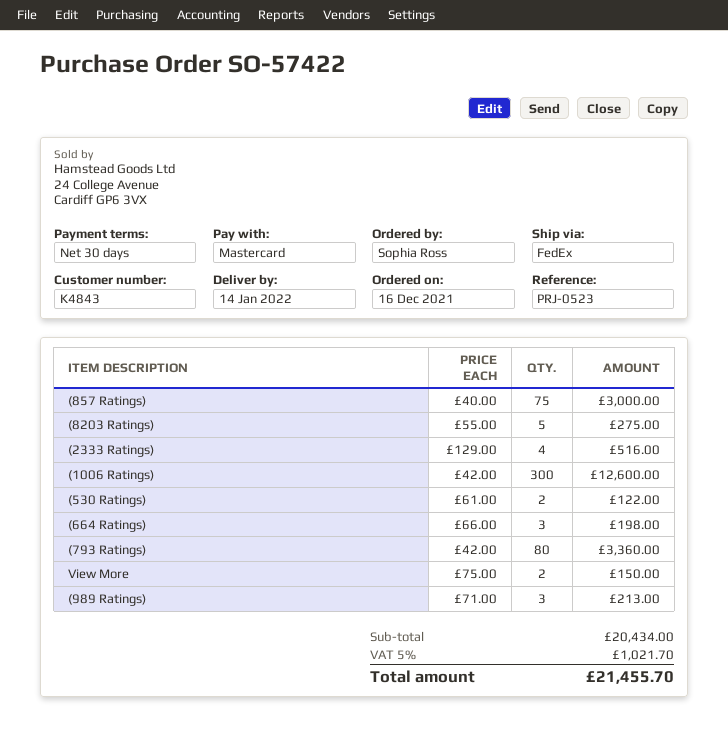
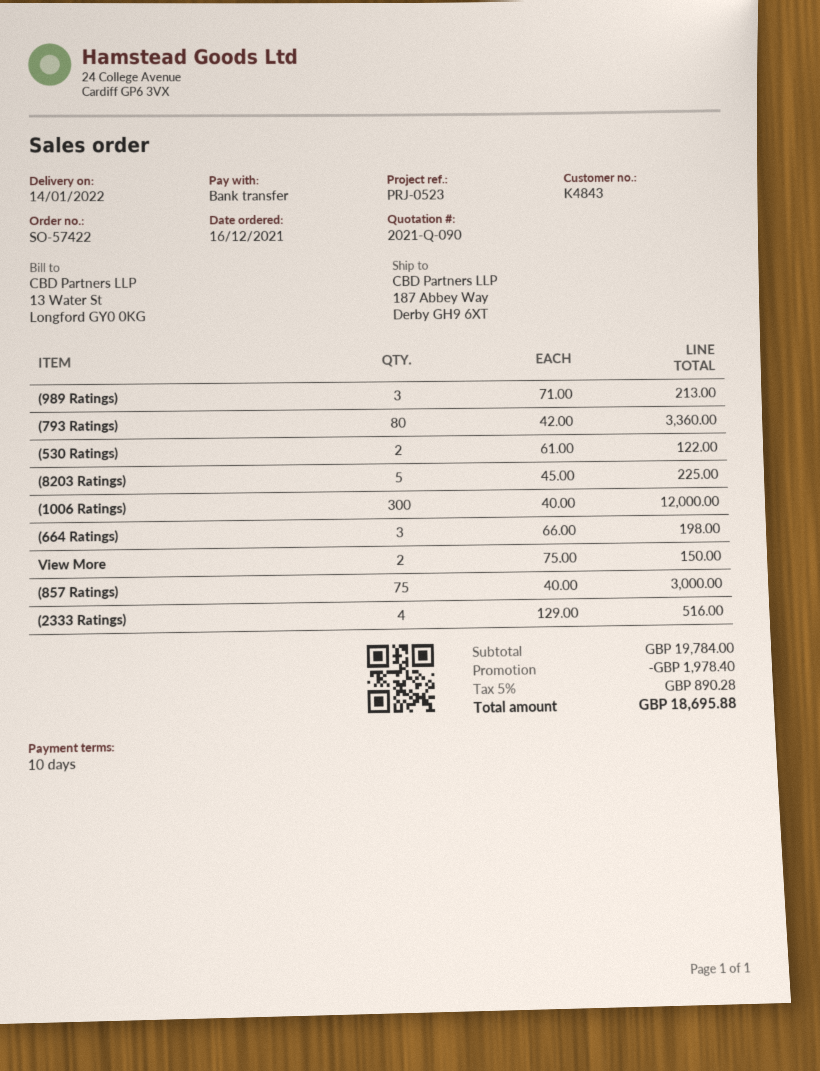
payment terms: 30 days -> 10 days
payment method: Mastercard -> bank transfer
(8203 Ratings): 5 x 55.00 = 275.00 -> 5 x 45.00 = 225.00
(1006 Ratings): 300 x 42.00 = 12600.00 -> 300 x 40.00 = 12000.00
subtotal: 20434.00 -> 19784.00
discount: none -> 1978.40
tax: 5% = 1021.70 -> 5% = 890.28
total: 21455.70 -> 18695.88

